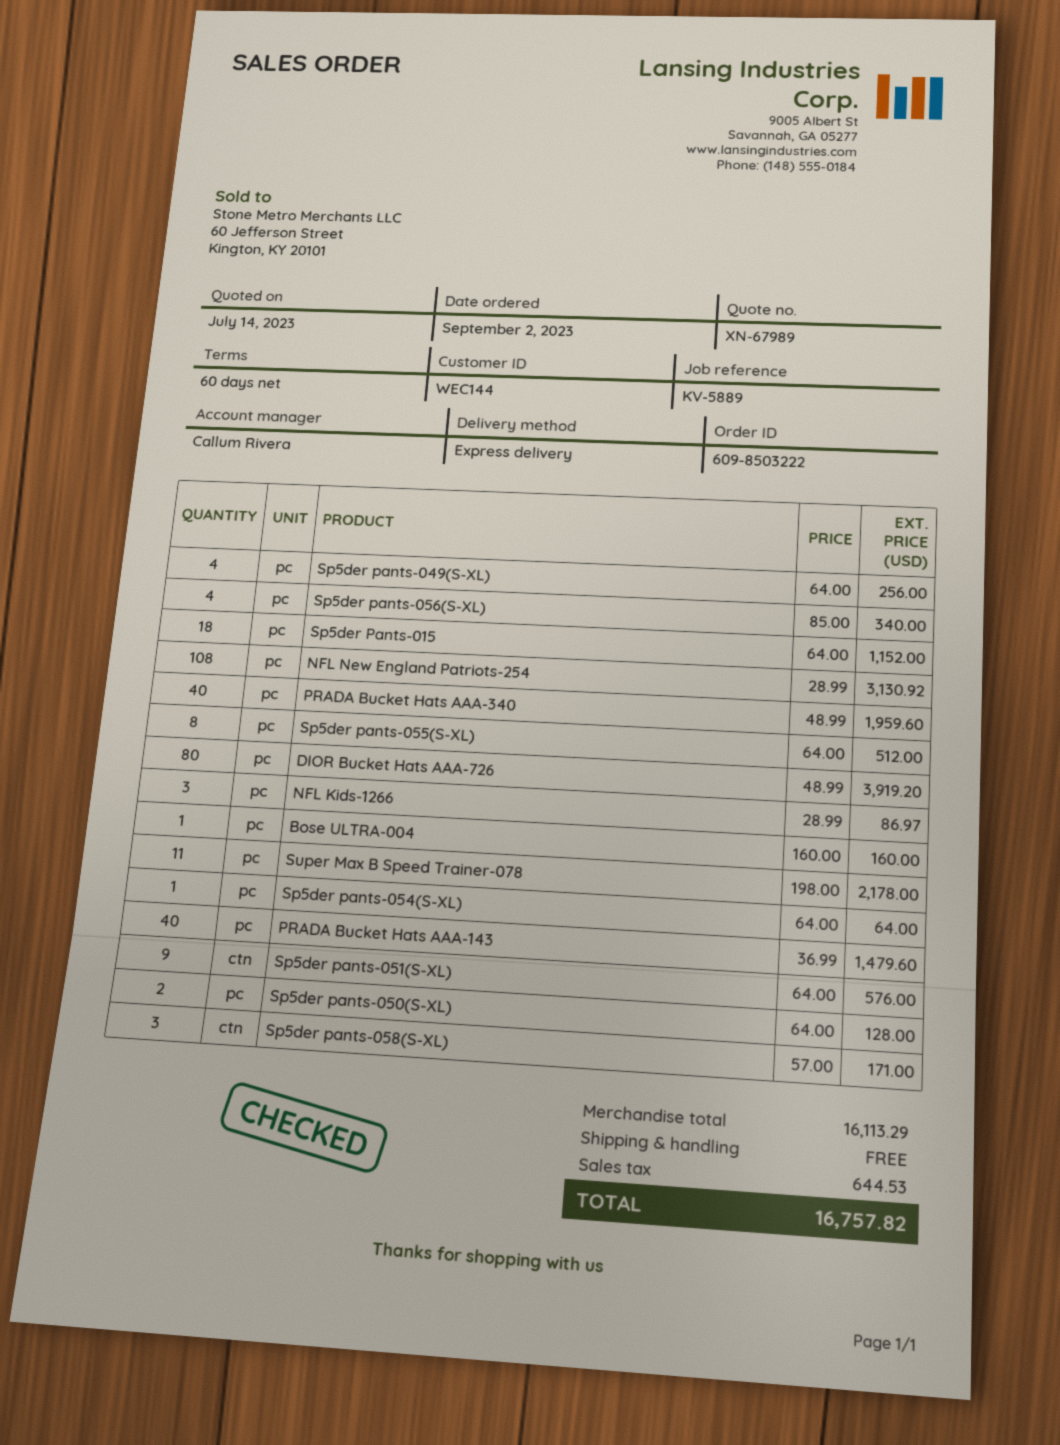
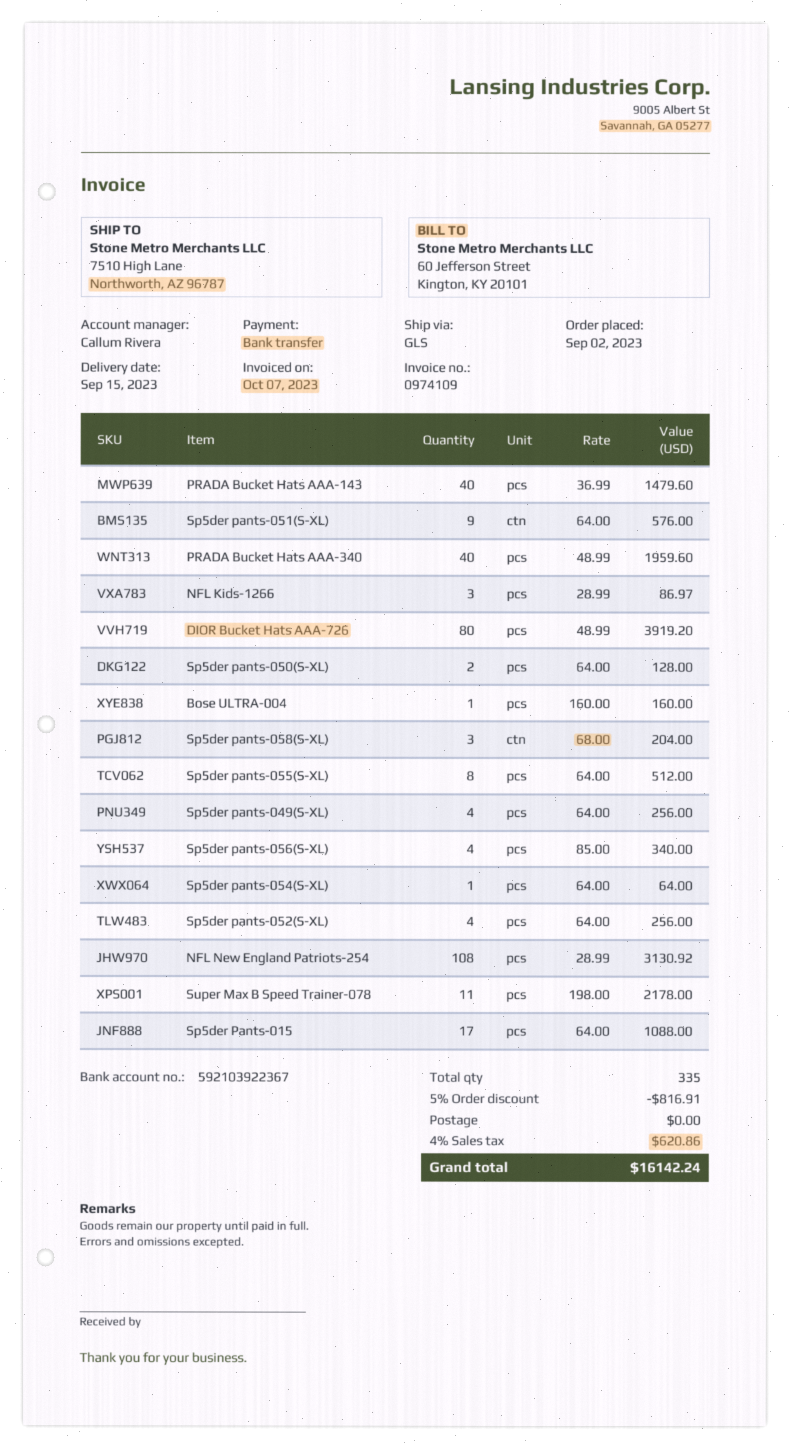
shipping method: express -> GLS
Sp5der Pants-015: 18 x 64.00 = 1152.00 -> 17 x 64.00 = 1088.00
Sp5der pants-058(S-XL): 3 x 57.00 = 171.00 -> 3 x 68.00 = 204.00
Sp5der pants-052(S-XL): none -> 4 x 64.00 = 256.00
discount: none -> 5% = 816.91
tax: 644.53 -> 620.86
total: 16757.82 -> 16142.24

